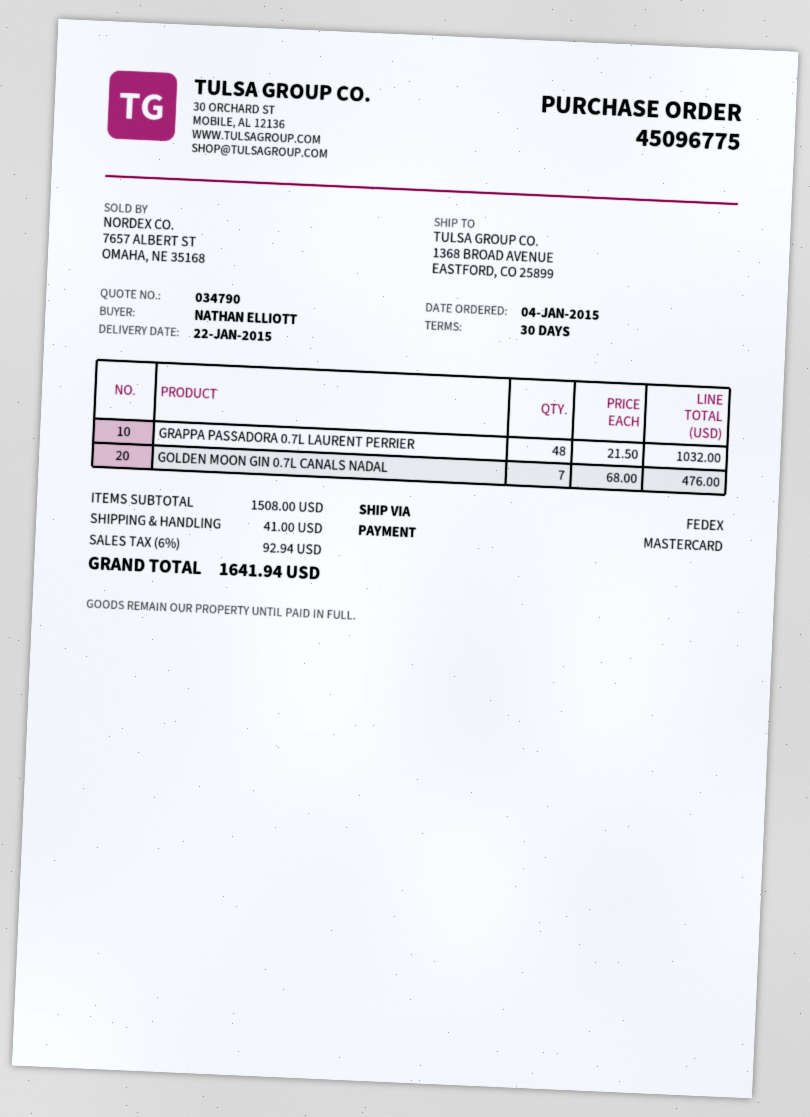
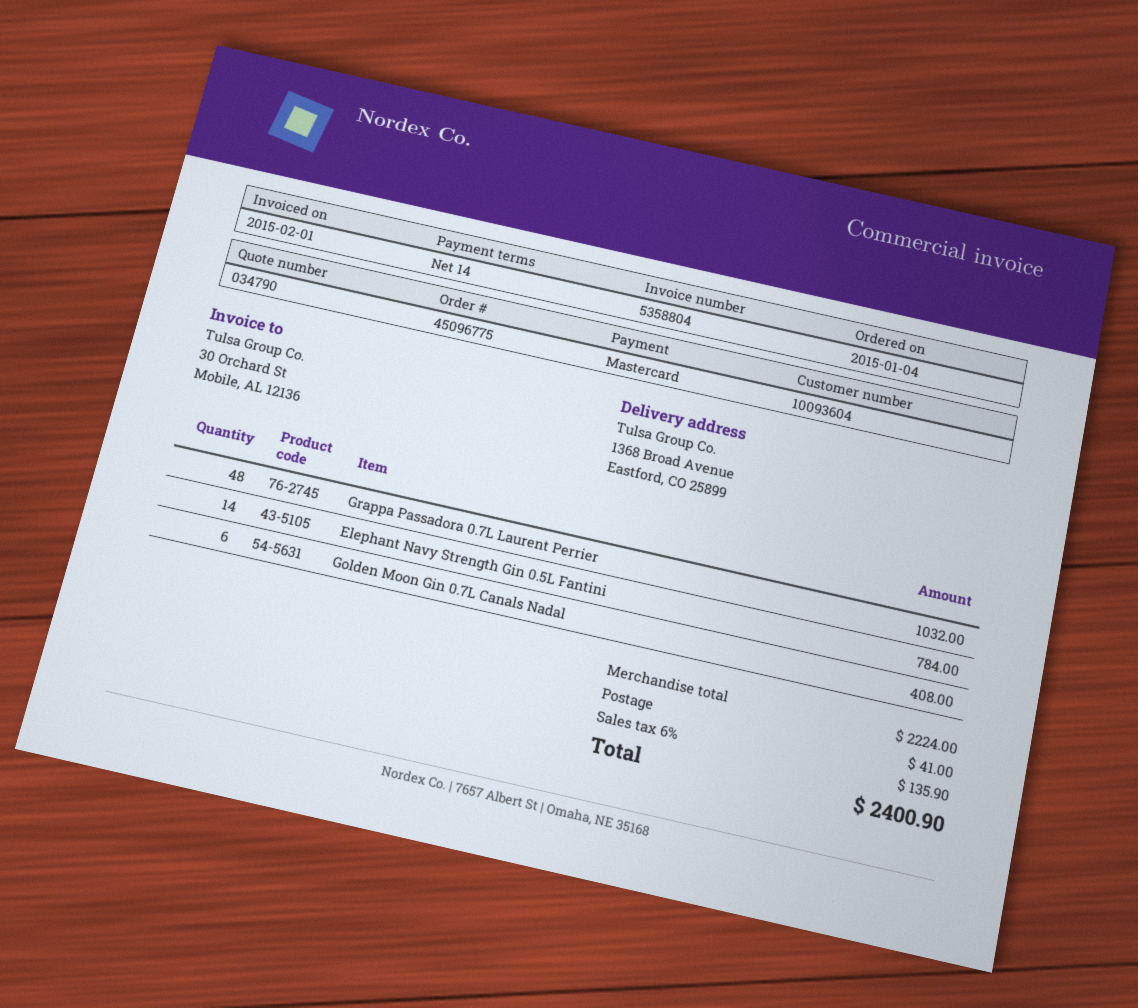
payment terms: 30 days -> 14 days
GOLDEN MOON GIN 0.7L CANALS NADAL: 7 for 476.00 -> 6 for 408.00
Elephant Navy Strength Gin 0.5L Fantini: none -> 14 for 784.00
subtotal: 1508.00 -> 2224.00
tax: 6% = 92.94 -> 6% = 135.90
total: 1641.94 -> 2400.90

